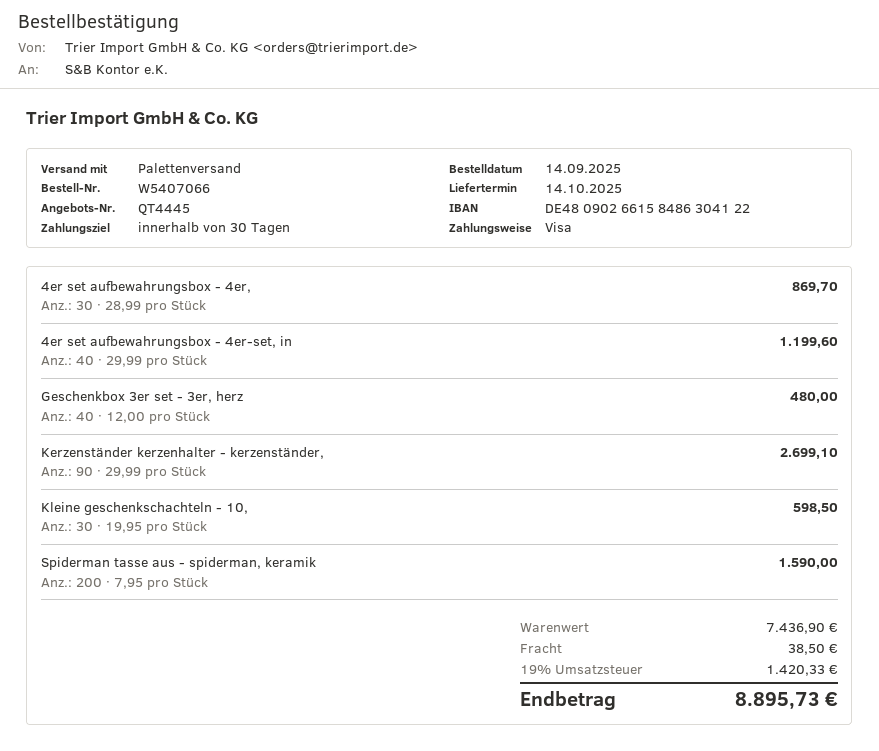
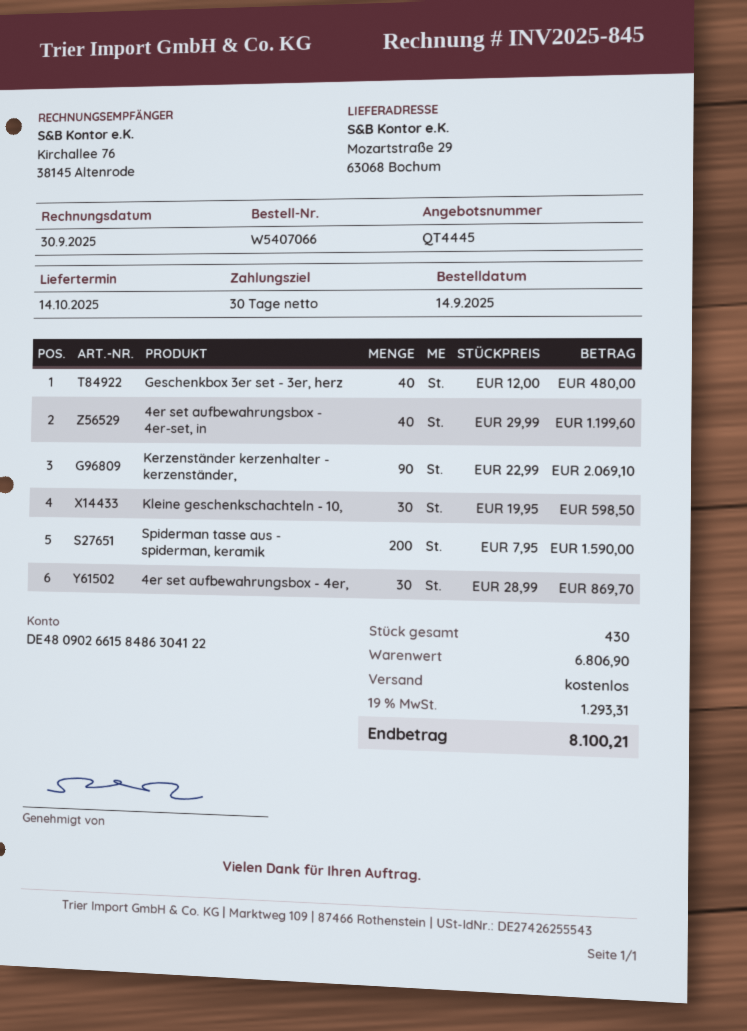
Kerzenständer kerzenhalter - kerzenständer,: 90 x 29.99 = 2699.10 -> 90 x 22.99 = 2069.10
subtotal: 7436.90 -> 6806.90
shipping: 38.50 -> 0.00
tax: 19% = 1420.33 -> 19% = 1293.31
total: 8895.73 -> 8100.21

